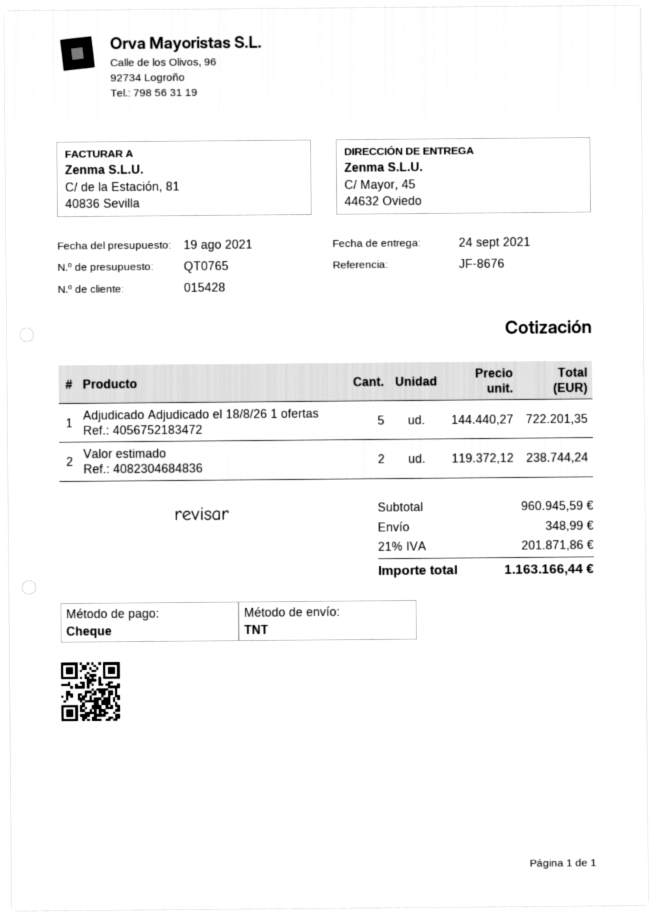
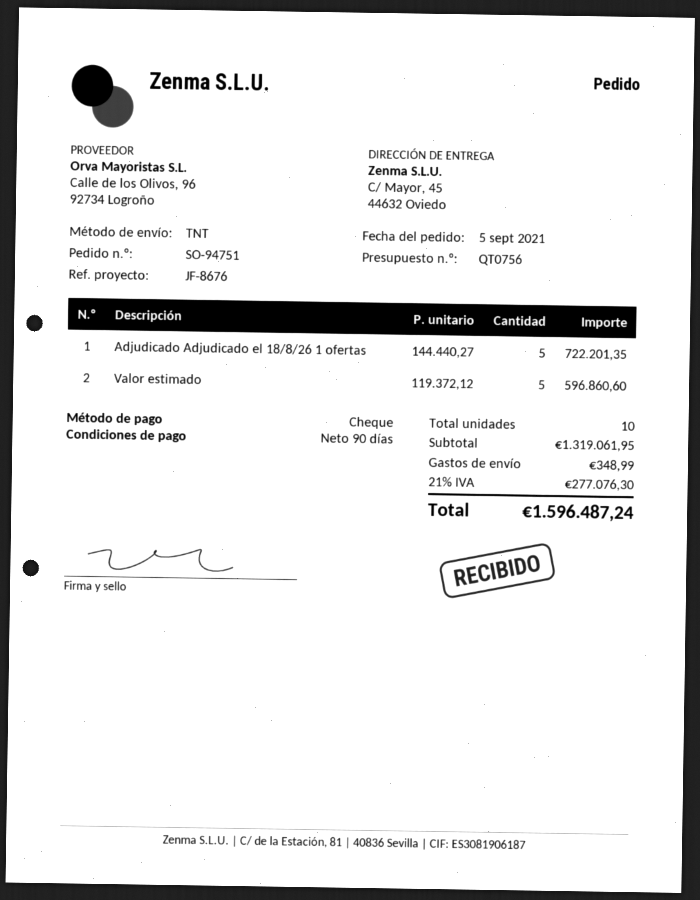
quote number: QT0765 -> QT0756
Valor estimado: 2 x 119372.12 = 238744.24 -> 5 x 119372.12 = 596860.60
subtotal: 960945.59 -> 1319061.95
tax: 21% = 201871.86 -> 21% = 277076.30
total: 1163166.44 -> 1596487.24

